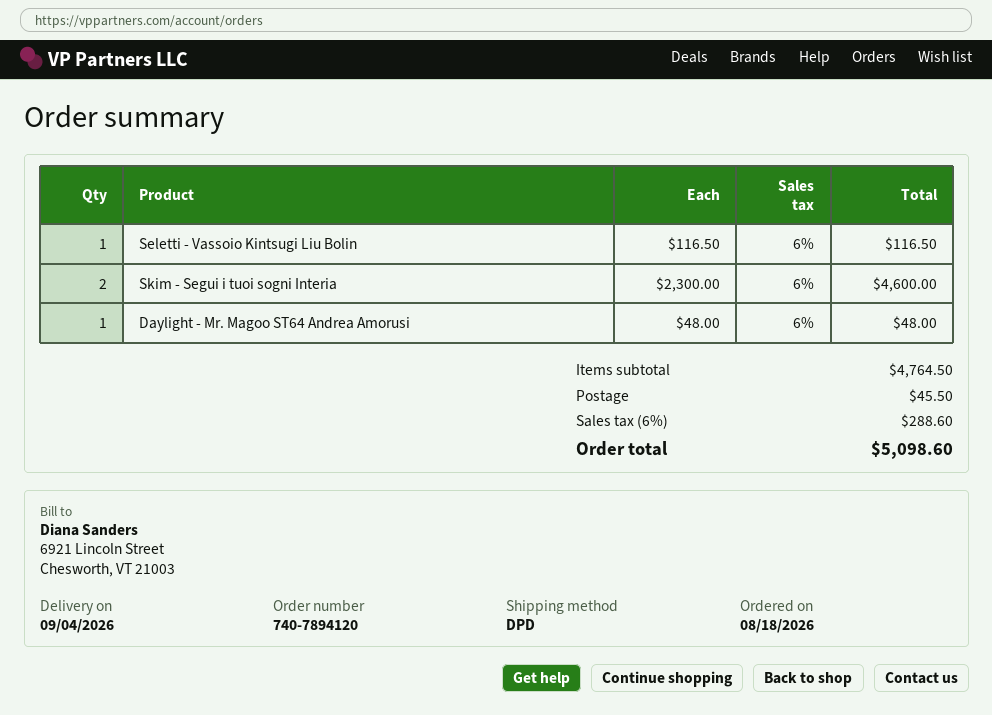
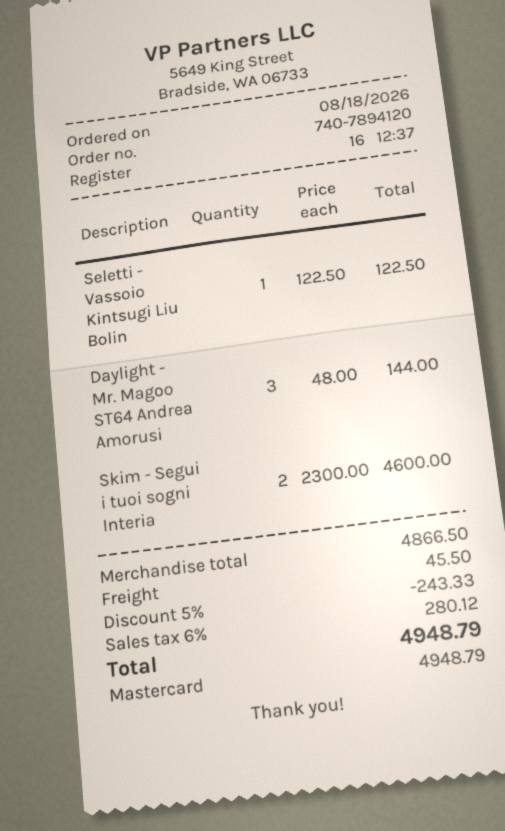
Seletti - Vassoio Kintsugi Liu Bolin: 1 x 116.50 = 116.50 -> 1 x 122.50 = 122.50
Daylight - Mr. Magoo ST64 Andrea Amorusi: 1 x 48.00 = 48.00 -> 3 x 48.00 = 144.00
subtotal: 4764.50 -> 4866.50
discount: none -> 5% = 243.33
tax: 6% = 288.60 -> 6% = 280.12
total: 5098.60 -> 4948.79

